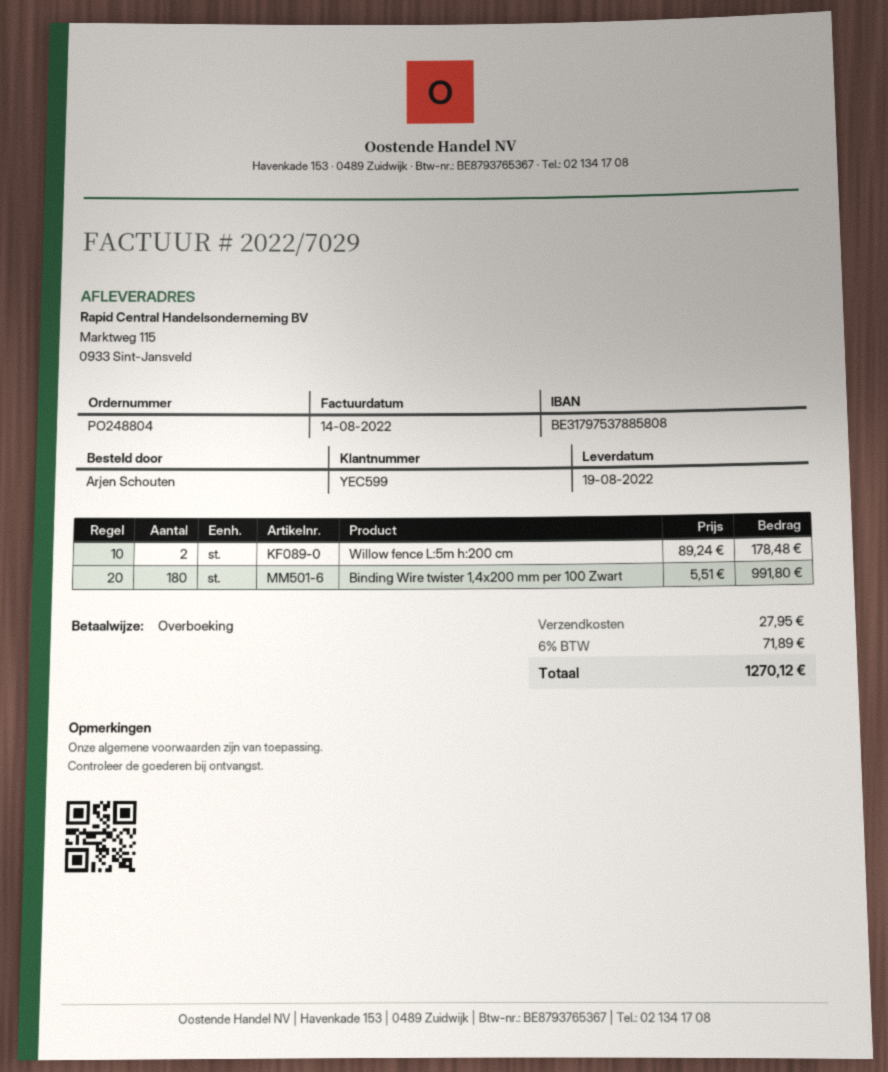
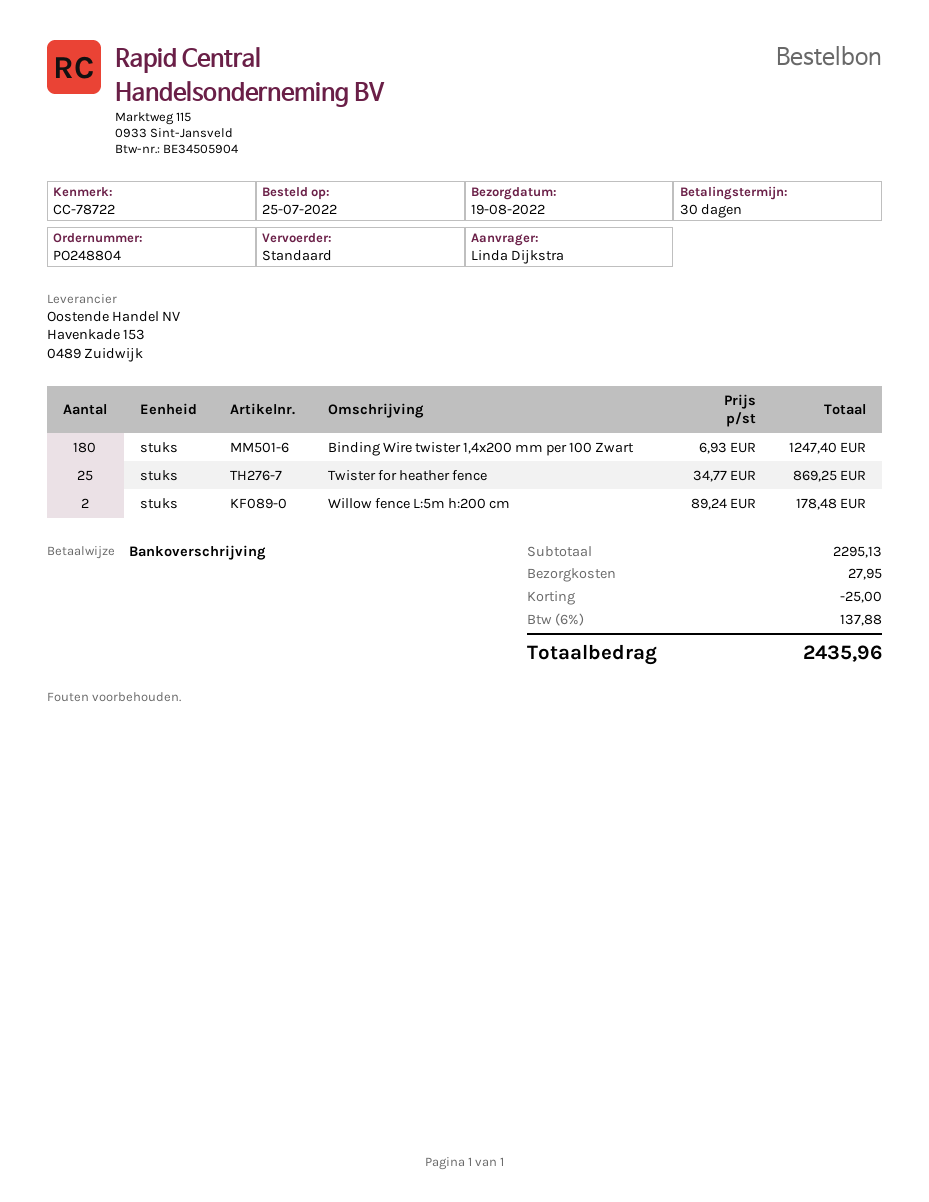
ordered by: Arjen Schouten -> Linda Dijkstra
Binding Wire twister 1,4x200 mm per 100 Zwart: 180 x 5.51 = 991.80 -> 180 x 6.93 = 1247.40
Twister for heather fence: none -> 25 x 34.77 = 869.25
discount: none -> 25.00
tax: 6% = 71.89 -> 6% = 137.88
total: 1270.12 -> 2435.96

